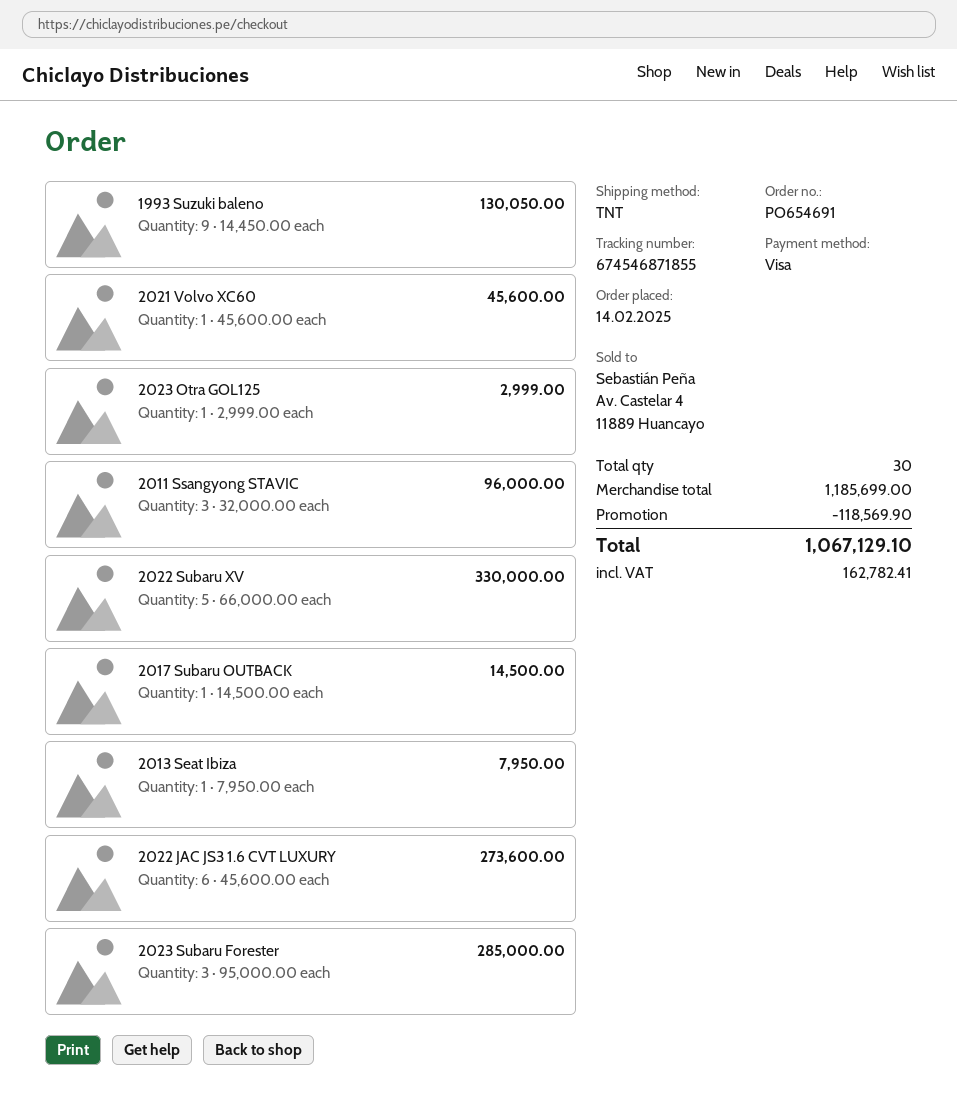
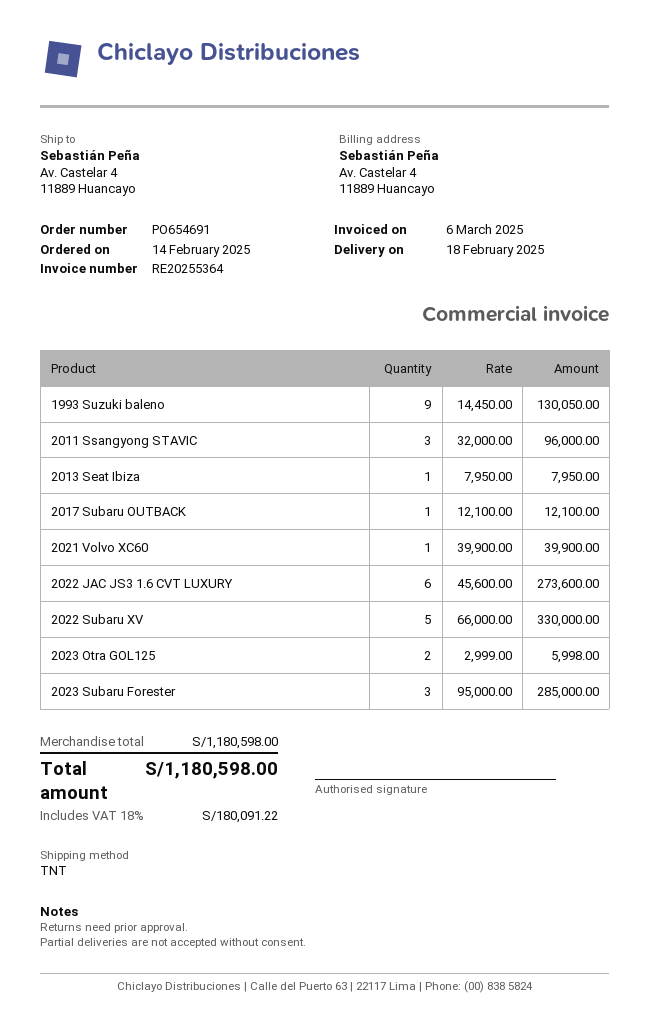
2021 Volvo XC60: 1 x 45600.00 = 45600.00 -> 1 x 39900.00 = 39900.00
2023 Otra GOL125: 1 x 2999.00 = 2999.00 -> 2 x 2999.00 = 5998.00
2017 Subaru OUTBACK: 1 x 14500.00 = 14500.00 -> 1 x 12100.00 = 12100.00
subtotal: 1185699.00 -> 1180598.00
discount: 118569.90 -> none
tax: 162782.41 -> 180091.22
total: 1067129.10 -> 1180598.00

